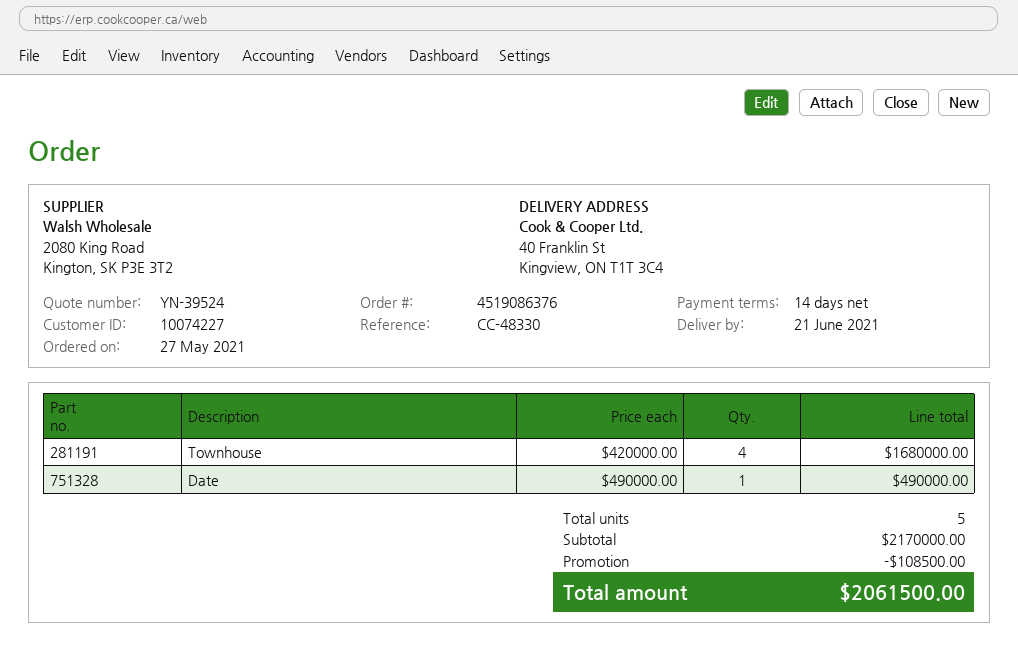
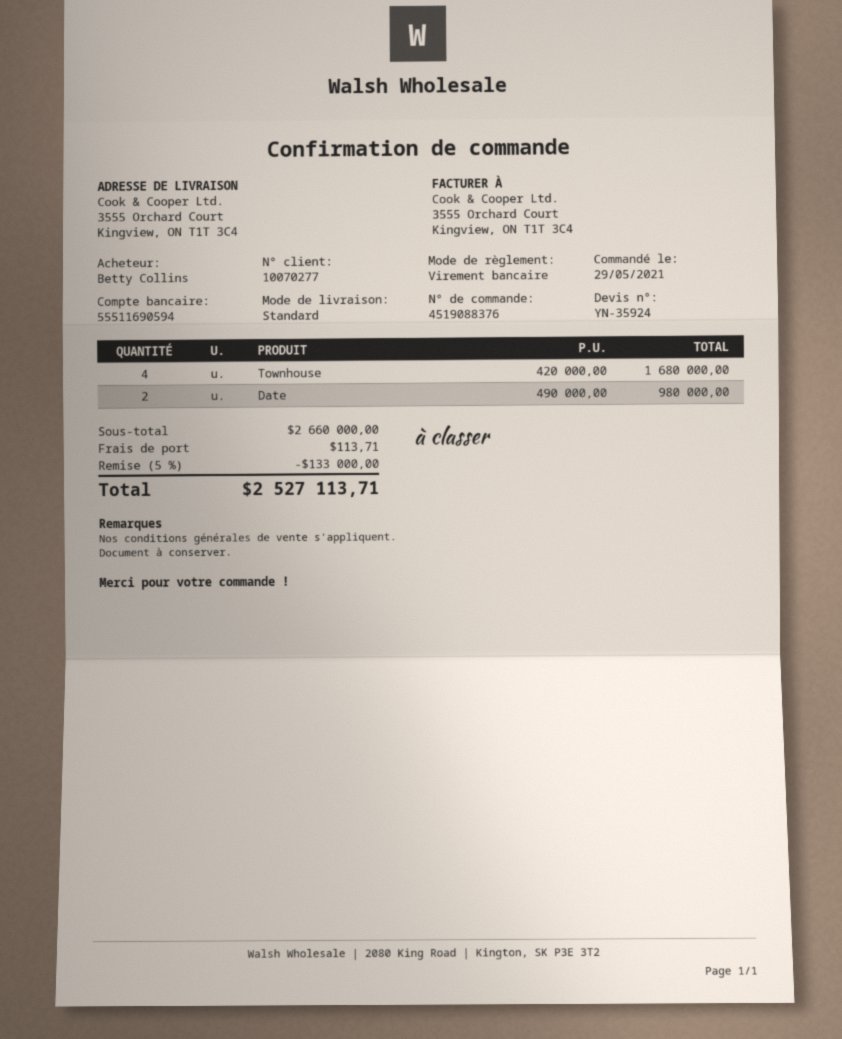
quote number: YN-39524 -> YN-35924
order number: 4519086376 -> 4519088376
order date: 2021-05-27 -> 2021-05-29
customer number: 10074227 -> 10070277
ship to: 40 Franklin St, Kingview, ON T1T 3C4 -> 3555 Orchard Court, Kingview, ON T1T 3C4
Date: 1 x 490000.00 = 490000.00 -> 2 x 490000.00 = 980000.00
subtotal: 2170000.00 -> 2660000.00
discount: 108500.00 -> 133000.00
shipping: none -> 113.71
total: 2061500.00 -> 2527113.71

